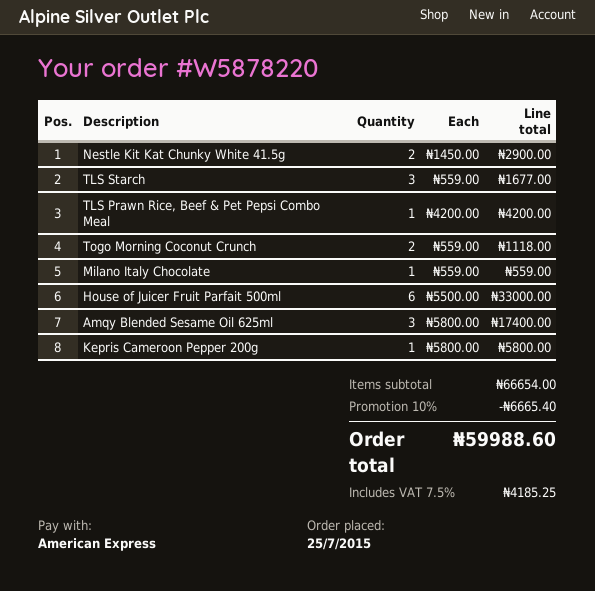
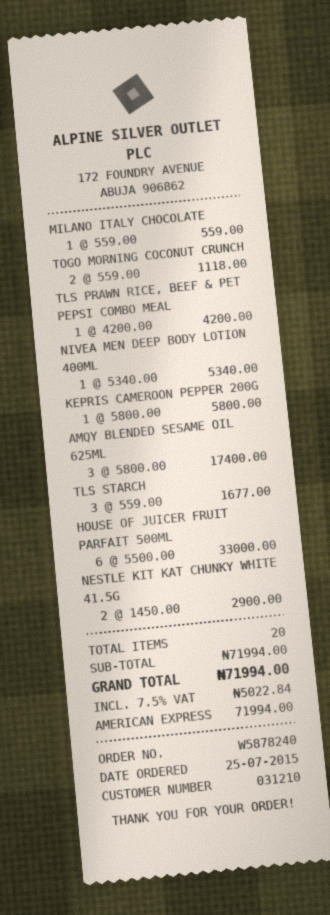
order number: W5878220 -> W5878240
NIVEA MEN DEEP BODY LOTION 400ML: none -> 1 x 5340.00 = 5340.00
subtotal: 66654.00 -> 71994.00
discount: 10% = 6665.40 -> none
tax: 7.5% = 4185.25 -> 7.5% = 5022.84
total: 59988.60 -> 71994.00

